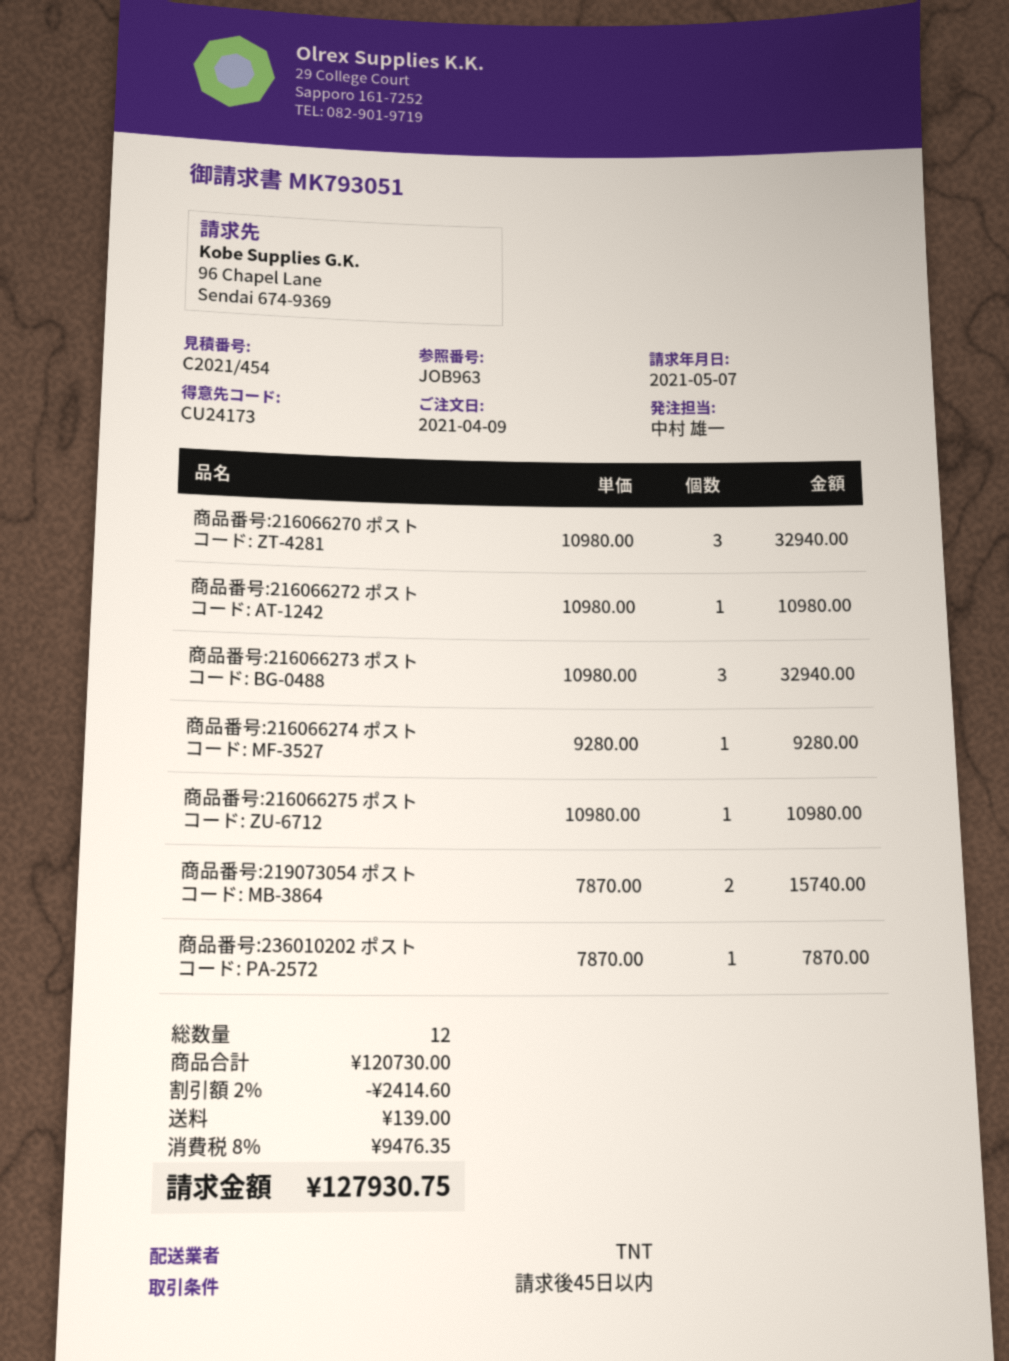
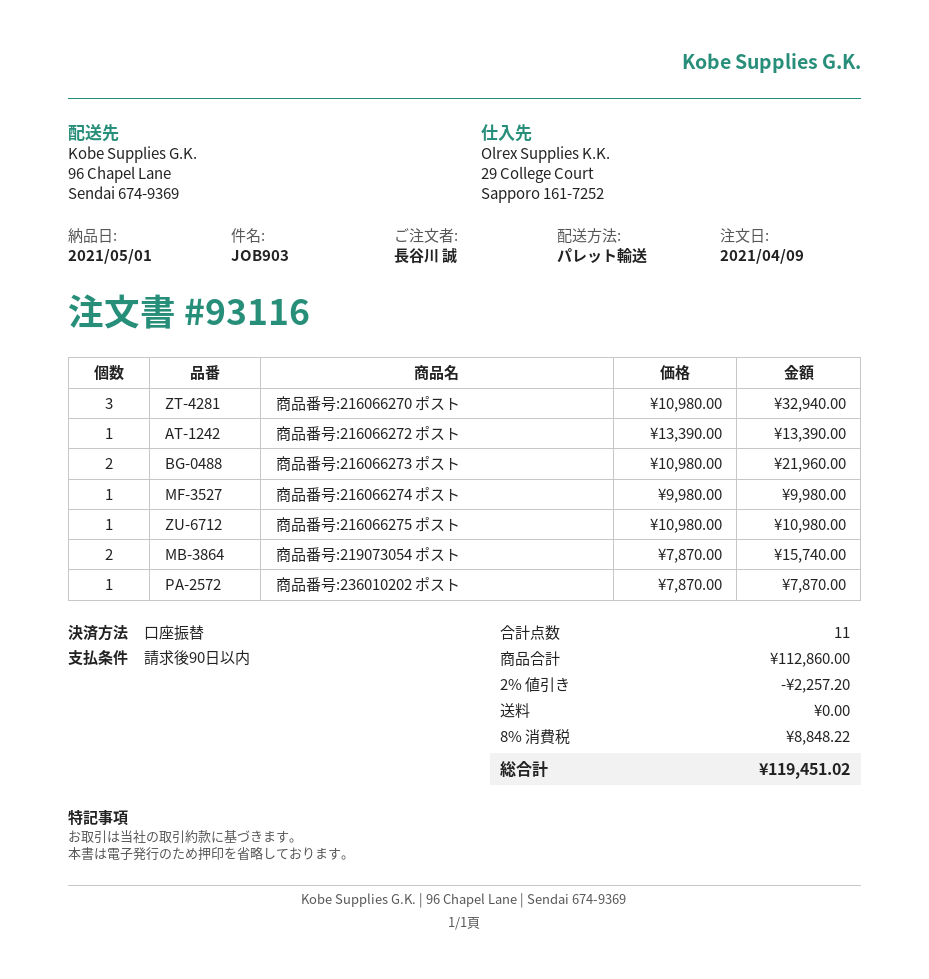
payment terms: 45 days -> 90 days
reference: JOB963 -> JOB903
ordered by: 中村 雄一 -> 長谷川 誠
shipping method: TNT -> pallet freight
商品番号:216066272 ポスト: 1 x 10980.00 = 10980.00 -> 1 x 13390.00 = 13390.00
商品番号:216066273 ポスト: 3 x 10980.00 = 32940.00 -> 2 x 10980.00 = 21960.00
商品番号:216066274 ポスト: 1 x 9280.00 = 9280.00 -> 1 x 9980.00 = 9980.00
total quantity: 12 -> 11
subtotal: 120730.00 -> 112860.00
discount: 2% = 2414.60 -> 2% = 2257.20
shipping: 139.00 -> 0.00
tax: 8% = 9476.35 -> 8% = 8848.22
total: 127930.75 -> 119451.02

